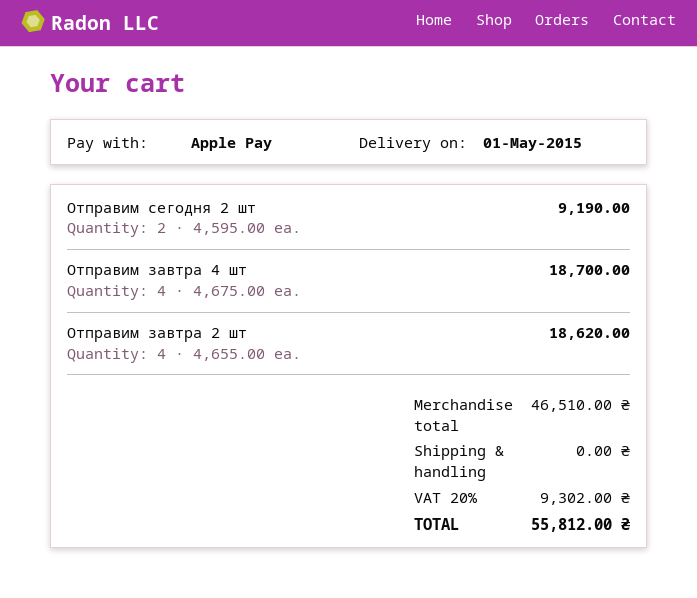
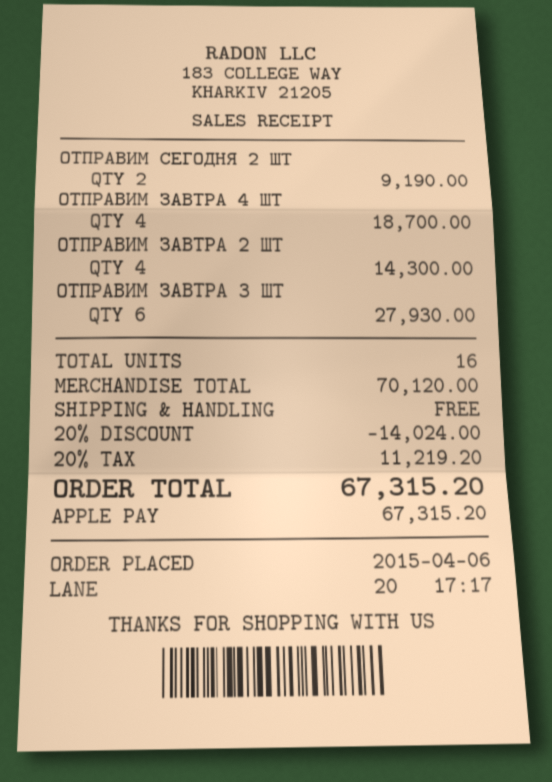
Отправим завтра 2 шт: 4 for 18620.00 -> 4 for 14300.00
ОТПРАВИМ ЗАВТРА 3 ШТ: none -> 6 for 27930.00
subtotal: 46510.00 -> 70120.00
discount: none -> 20% = 14024.00
tax: 20% = 9302.00 -> 20% = 11219.20
total: 55812.00 -> 67315.20

